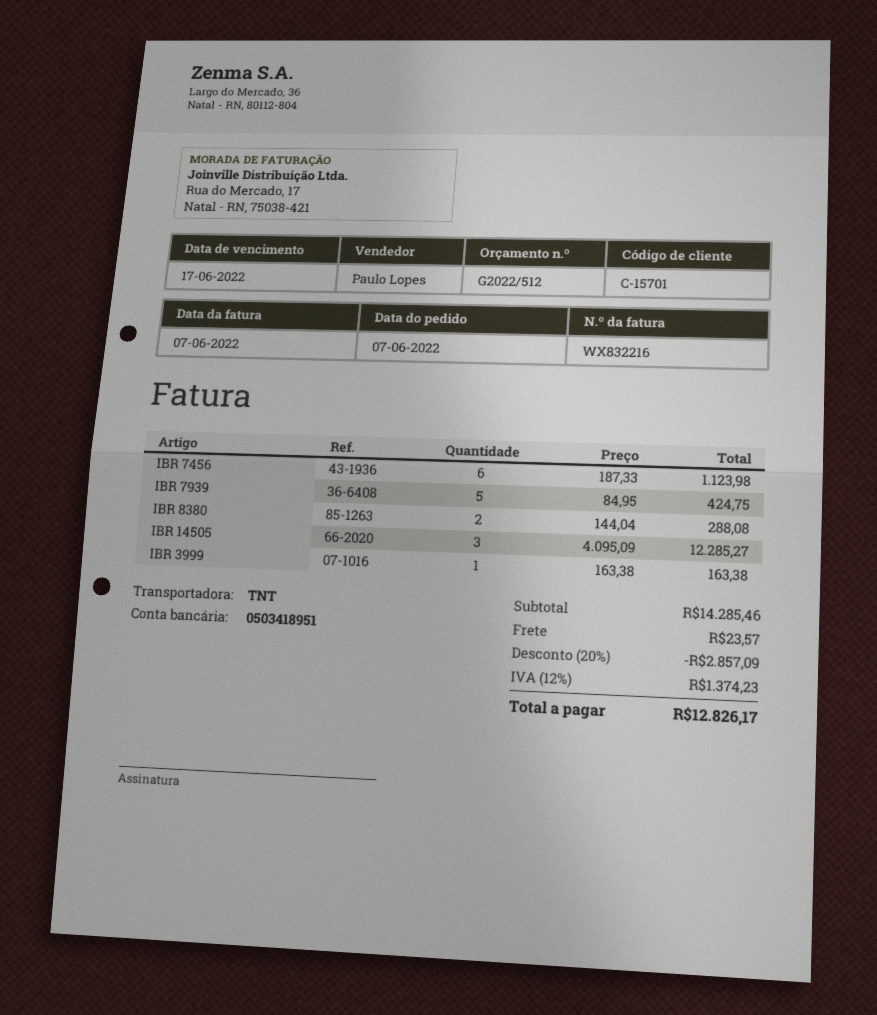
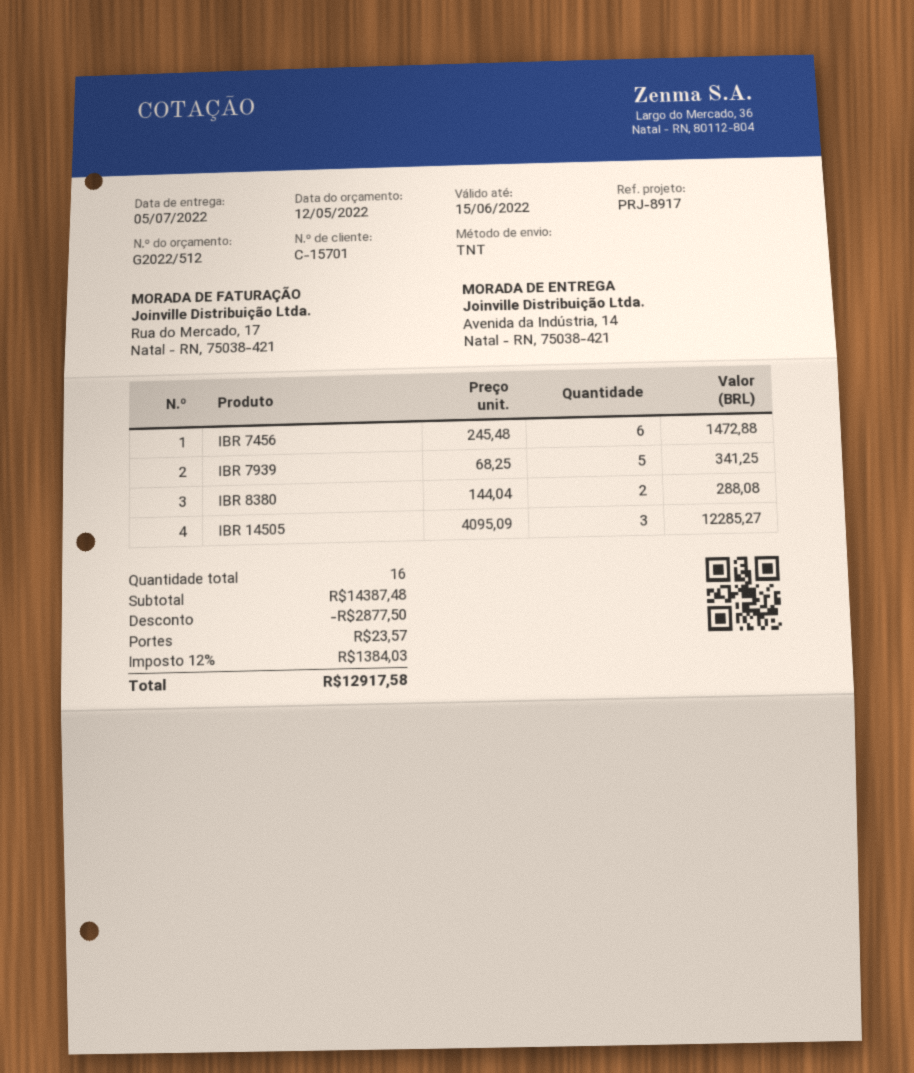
IBR 7456: 6 x 187.33 = 1123.98 -> 6 x 245.48 = 1472.88
IBR 7939: 5 x 84.95 = 424.75 -> 5 x 68.25 = 341.25
IBR 3999: 1 x 163.38 = 163.38 -> none
subtotal: 14285.46 -> 14387.48
discount: 2857.09 -> 2877.50
tax: 12% = 1374.23 -> 12% = 1384.03
total: 12826.17 -> 12917.58

